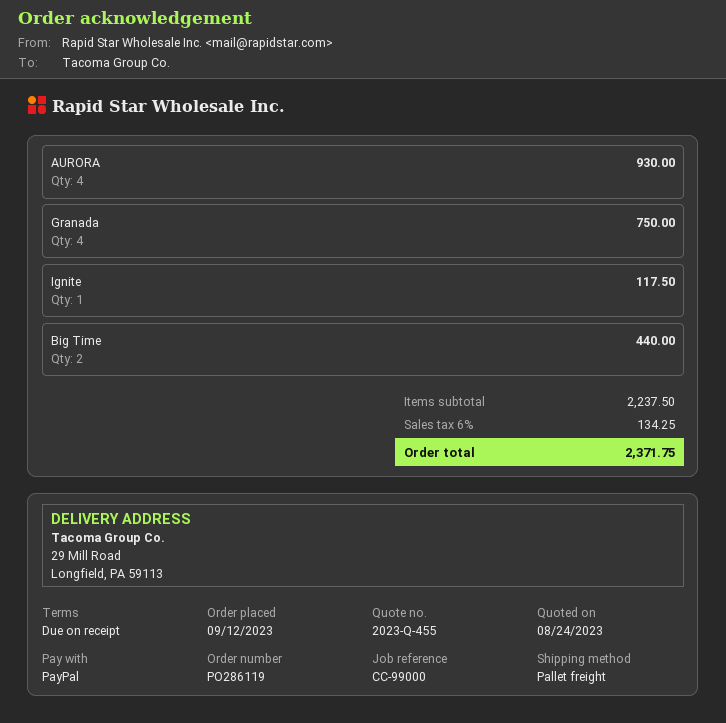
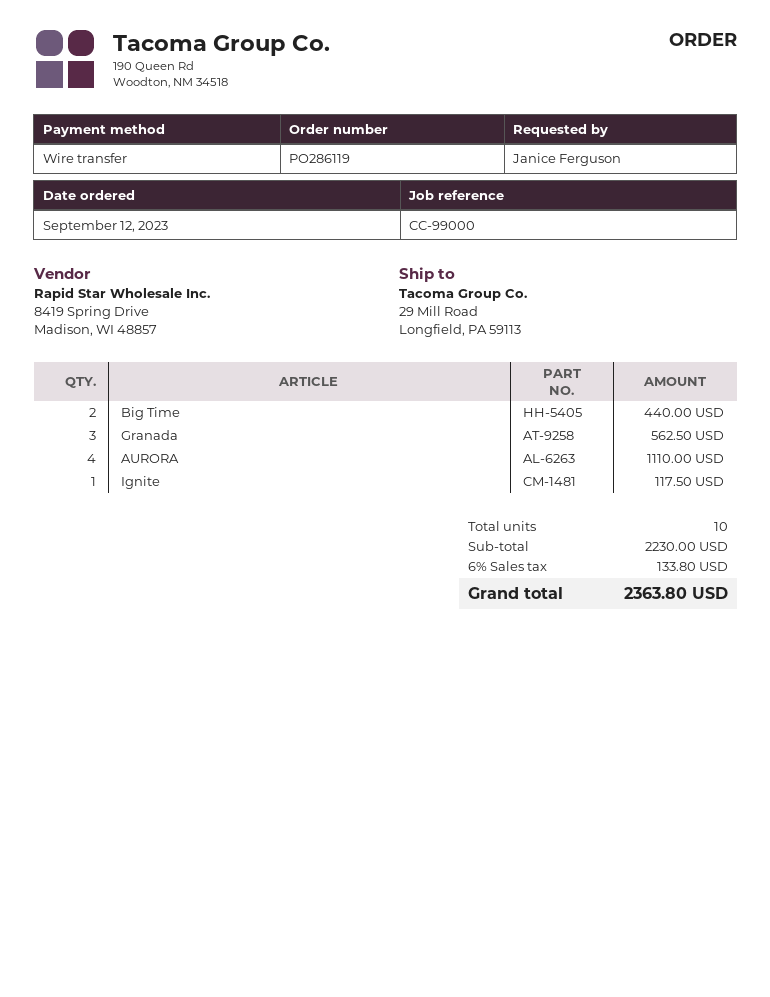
payment method: PayPal -> bank transfer
AURORA: 4 for 930.00 -> 4 for 1110.00
Granada: 4 for 750.00 -> 3 for 562.50
subtotal: 2237.50 -> 2230.00
tax: 6% = 134.25 -> 6% = 133.80
total: 2371.75 -> 2363.80

